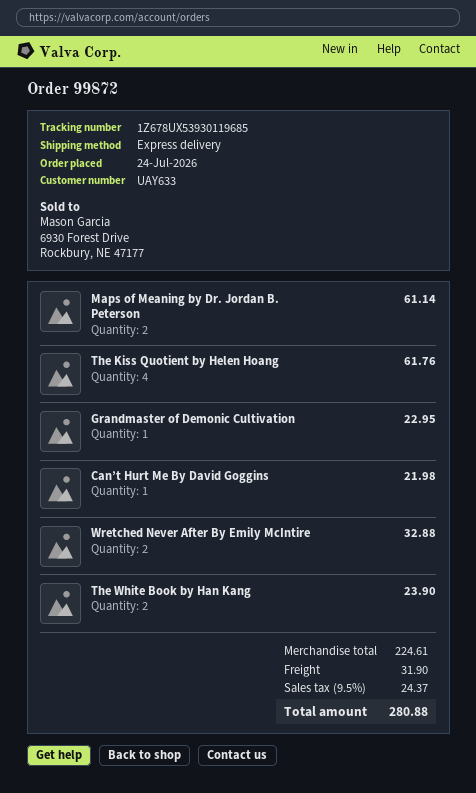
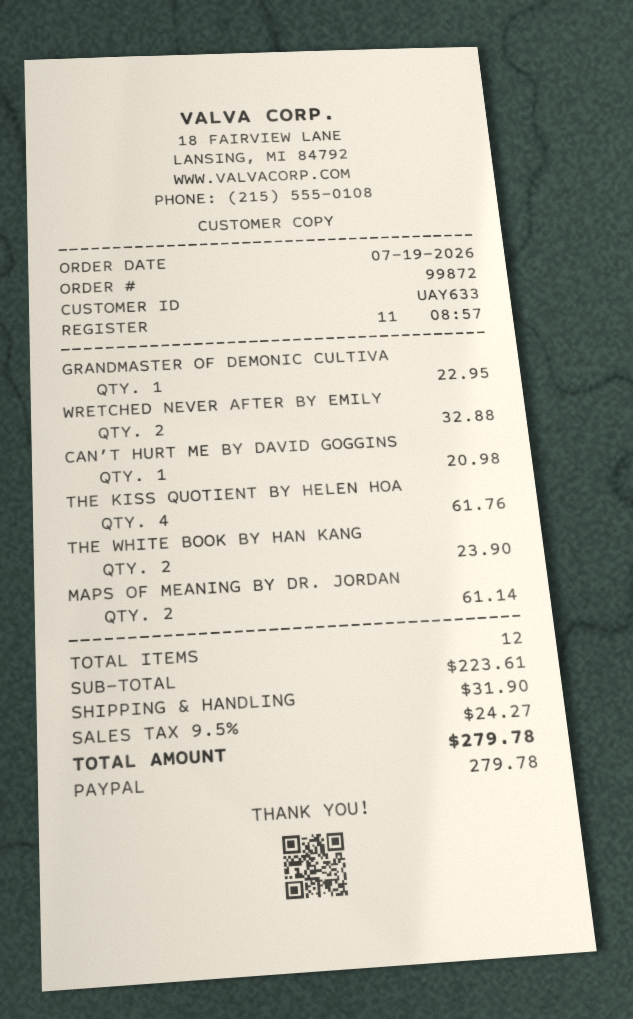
order date: 2026-07-24 -> 2026-07-19
Can’t Hurt Me By David Goggins: 1 for 21.98 -> 1 for 20.98
subtotal: 224.61 -> 223.61
tax: 9.5% = 24.37 -> 9.5% = 24.27
total: 280.88 -> 279.78

